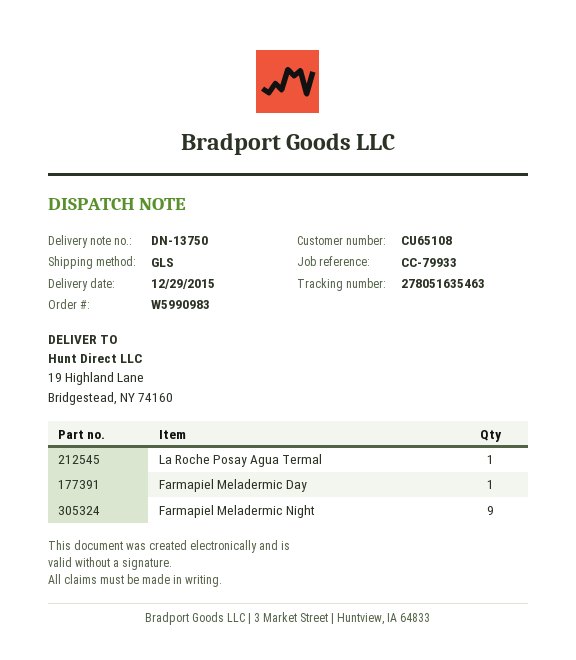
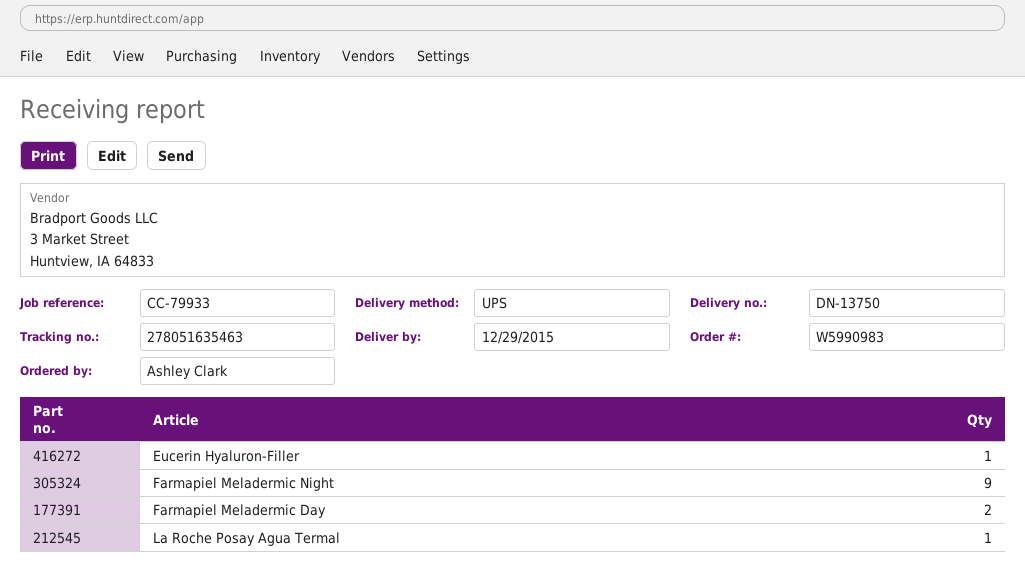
shipping method: GLS -> UPS
Farmapiel Meladermic Day: 1 -> 2
Eucerin Hyaluron-Filler: none -> 1

